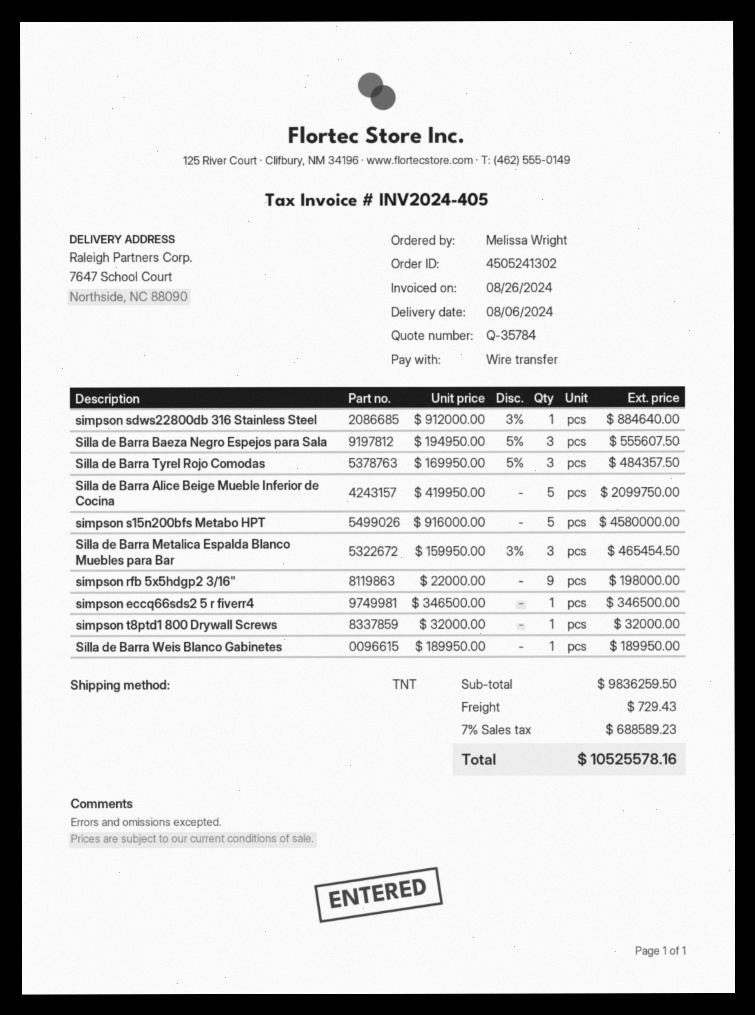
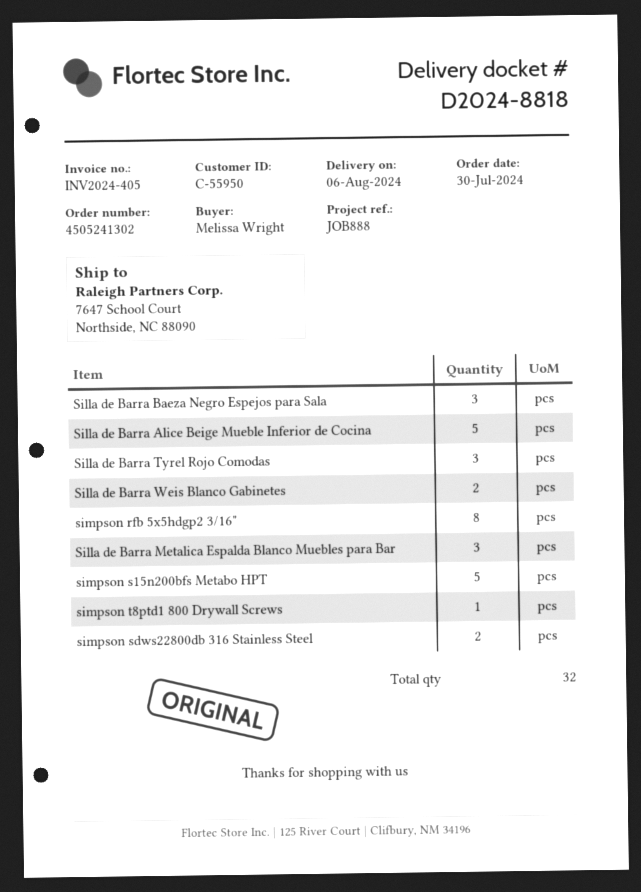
simpson sdws22800db 316 Stainless Steel: 1 -> 2
simpson rfb 5x5hdgp2 3/16": 9 -> 8
simpson eccq66sds2 5 r fiverr4: 1 -> none
Silla de Barra Weis Blanco Gabinetes: 1 -> 2

